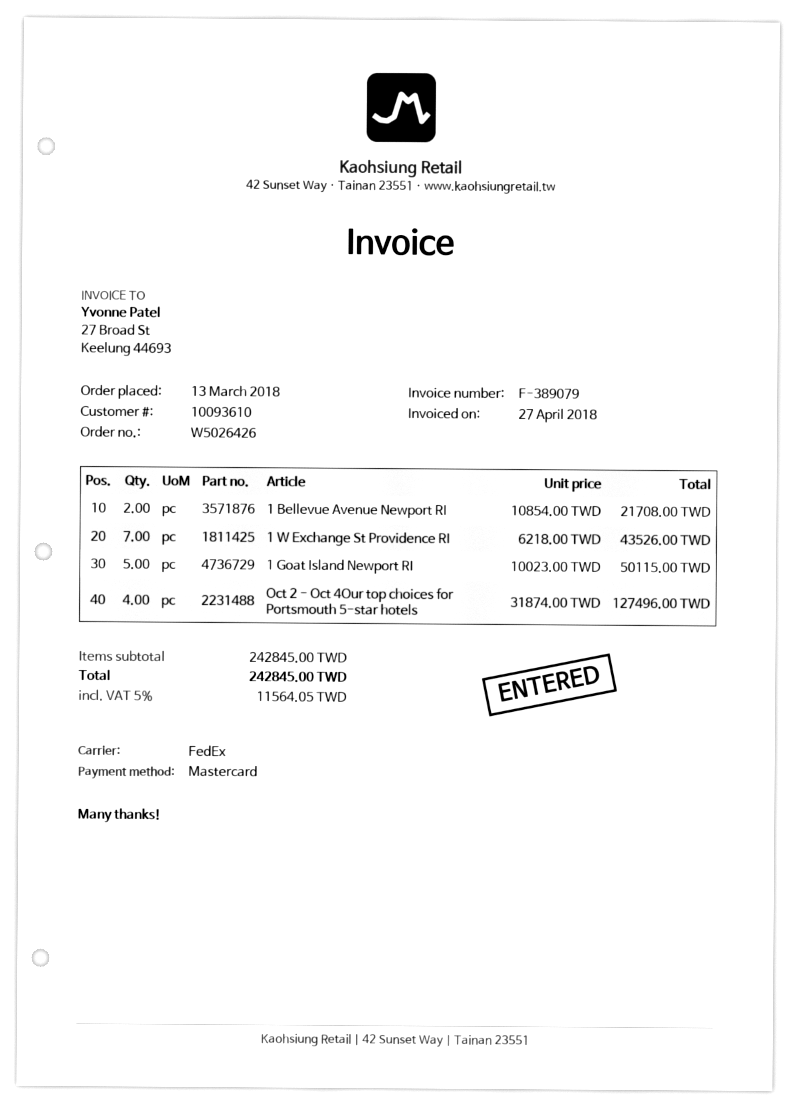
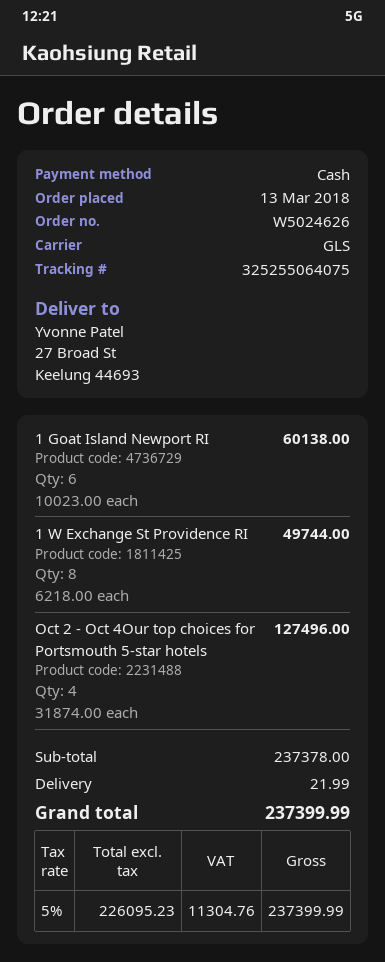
order number: W5026426 -> W5024626
payment method: Mastercard -> cash
shipping method: FedEx -> GLS
1 Bellevue Avenue Newport RI: 2 x 10854.00 = 21708.00 -> none
1 W Exchange St Providence RI: 7 x 6218.00 = 43526.00 -> 8 x 6218.00 = 49744.00
1 Goat Island Newport RI: 5 x 10023.00 = 50115.00 -> 6 x 10023.00 = 60138.00
subtotal: 242845.00 -> 237378.00
shipping: none -> 21.99
tax: 5% = 11564.05 -> 5% = 11304.76
total: 242845.00 -> 237399.99

